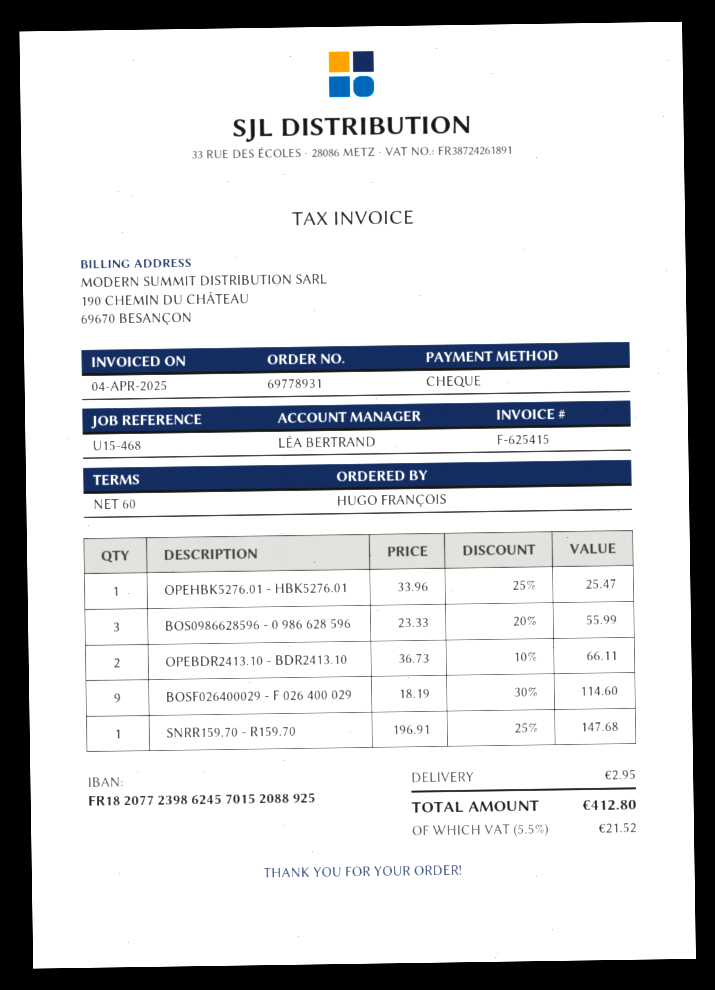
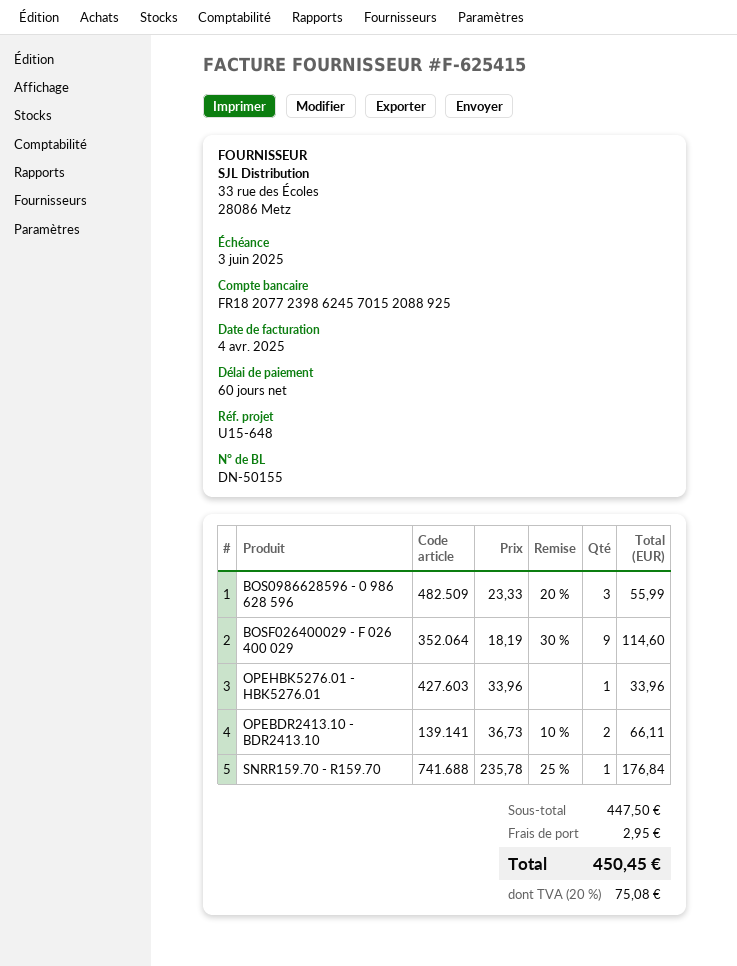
reference: U15-468 -> U15-648
OPEHBK5276.01 - HBK5276.01: 1 x 33.96 - 25% = 25.47 -> 1 x 33.96 = 33.96
SNRR159.70 - R159.70: 1 x 196.91 - 25% = 147.68 -> 1 x 235.78 - 25% = 176.84
tax: 5.5% = 21.52 -> 20% = 75.08
total: 412.80 -> 450.45

